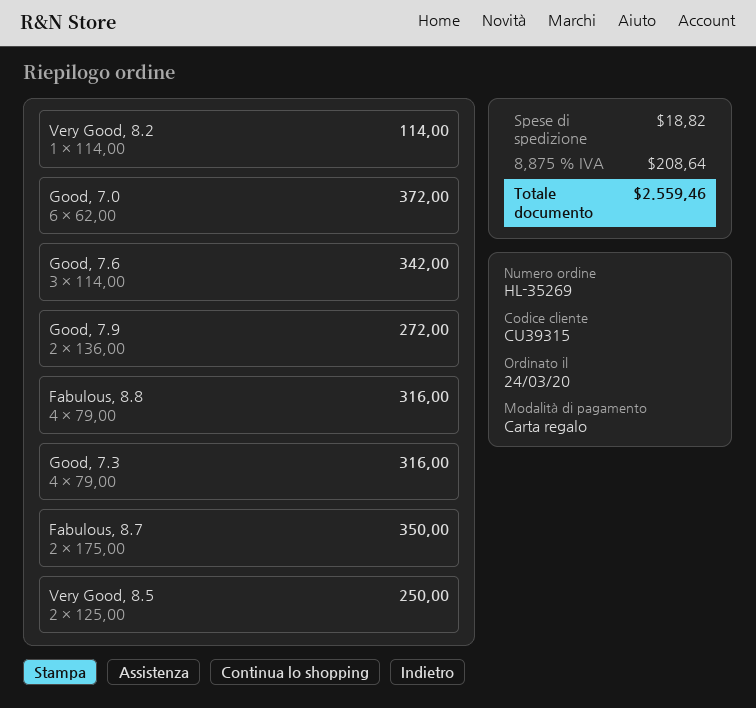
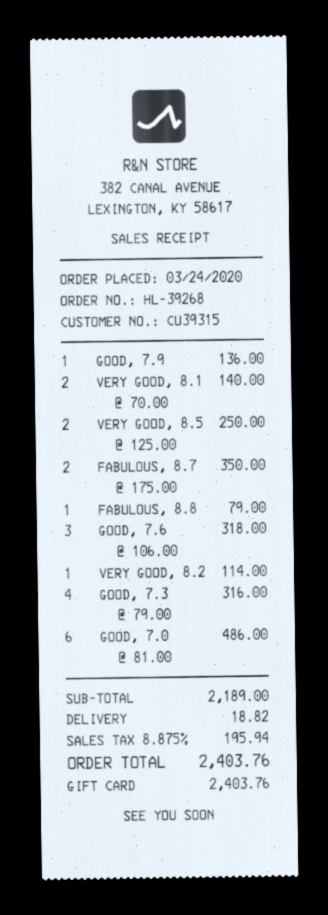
order number: HL-35269 -> HL-39268
Good, 7.0: 6 x 62.00 = 372.00 -> 6 x 81.00 = 486.00
Good, 7.6: 3 x 114.00 = 342.00 -> 3 x 106.00 = 318.00
Good, 7.9: 2 x 136.00 = 272.00 -> 1 x 136.00 = 136.00
Fabulous, 8.8: 4 x 79.00 = 316.00 -> 1 x 79.00 = 79.00
VERY GOOD, 8.1: none -> 2 x 70.00 = 140.00
tax: 8.875% = 208.64 -> 8.875% = 195.94
total: 2559.46 -> 2403.76

